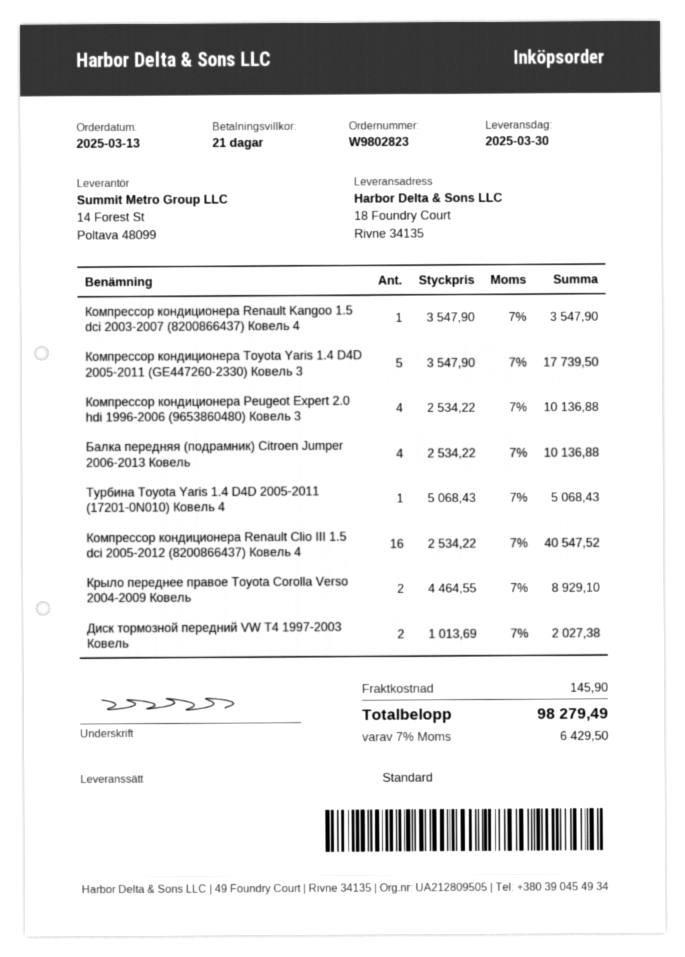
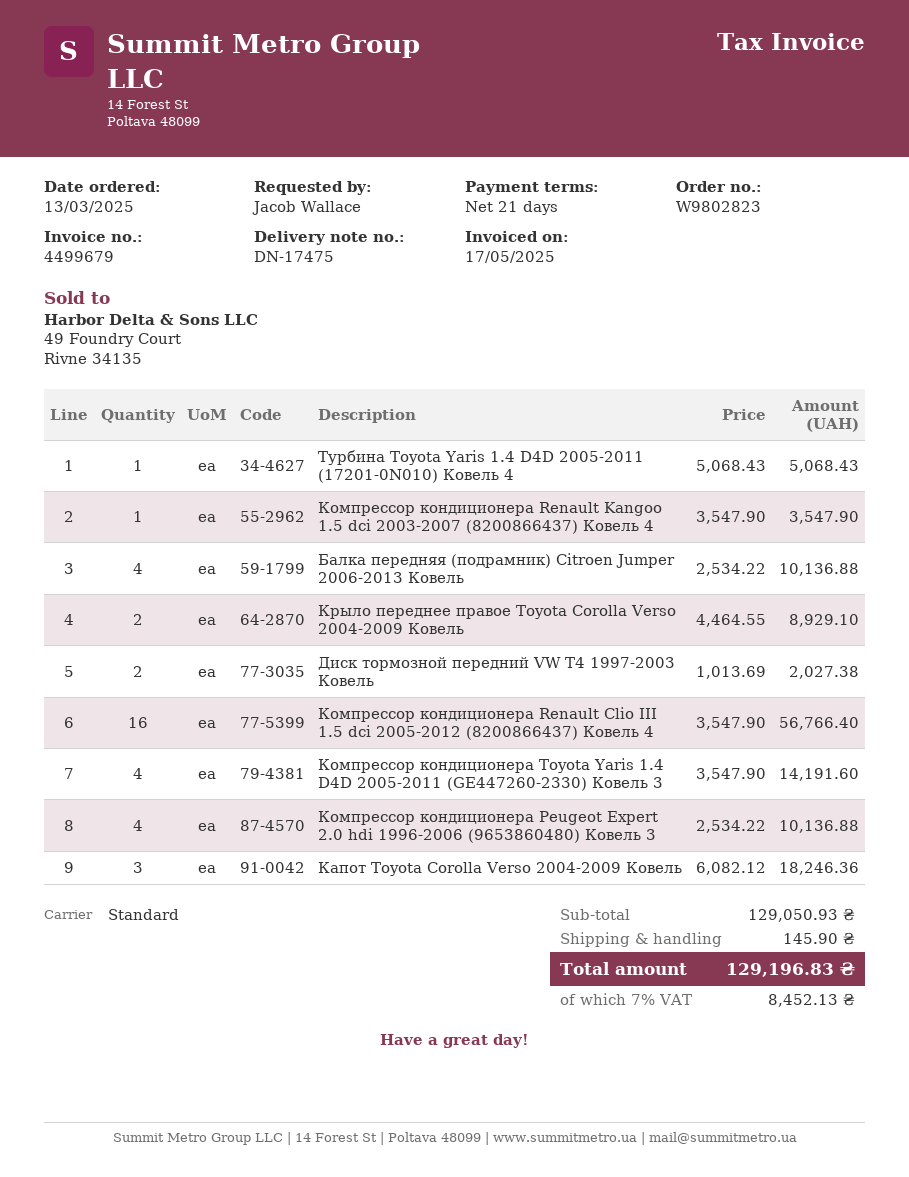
Компрессор кондиционера Toyota Yaris 1.4 D4D 2005-2011 (GE447260-2330) Ковель 3: 5 x 3547.90 = 17739.50 -> 4 x 3547.90 = 14191.60
Компрессор кондиционера Renault Clio III 1.5 dci 2005-2012 (8200866437) Ковель 4: 16 x 2534.22 = 40547.52 -> 16 x 3547.90 = 56766.40
Капот Toyota Corolla Verso 2004-2009 Ковель: none -> 3 x 6082.12 = 18246.36
tax: 7% = 6429.50 -> 7% = 8452.13
total: 98279.49 -> 129196.83

